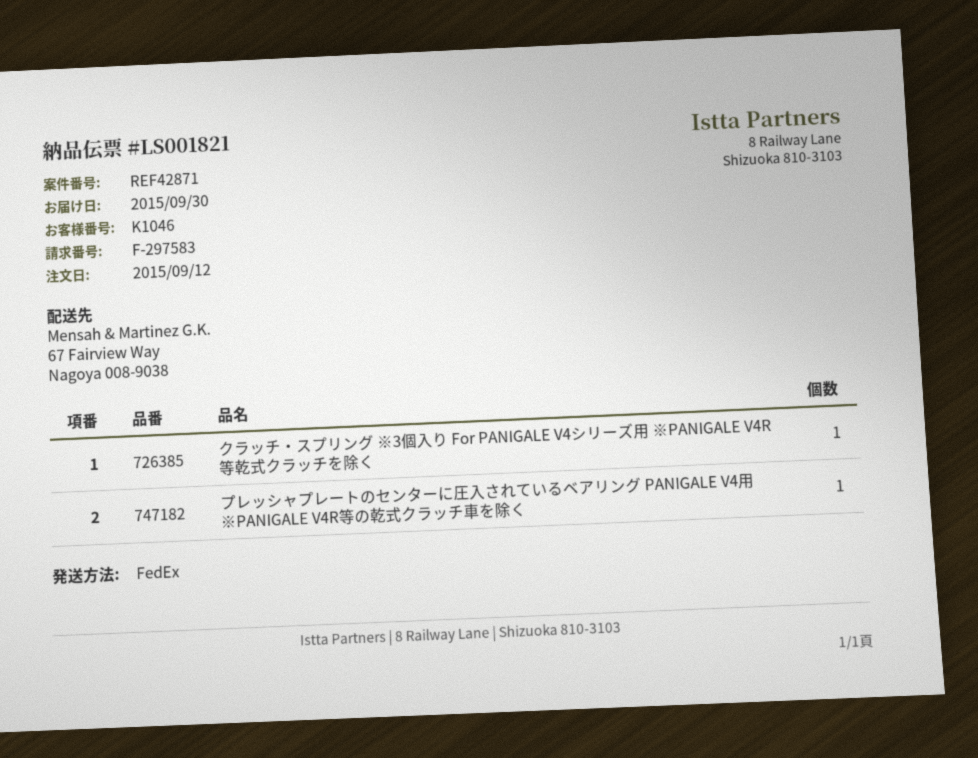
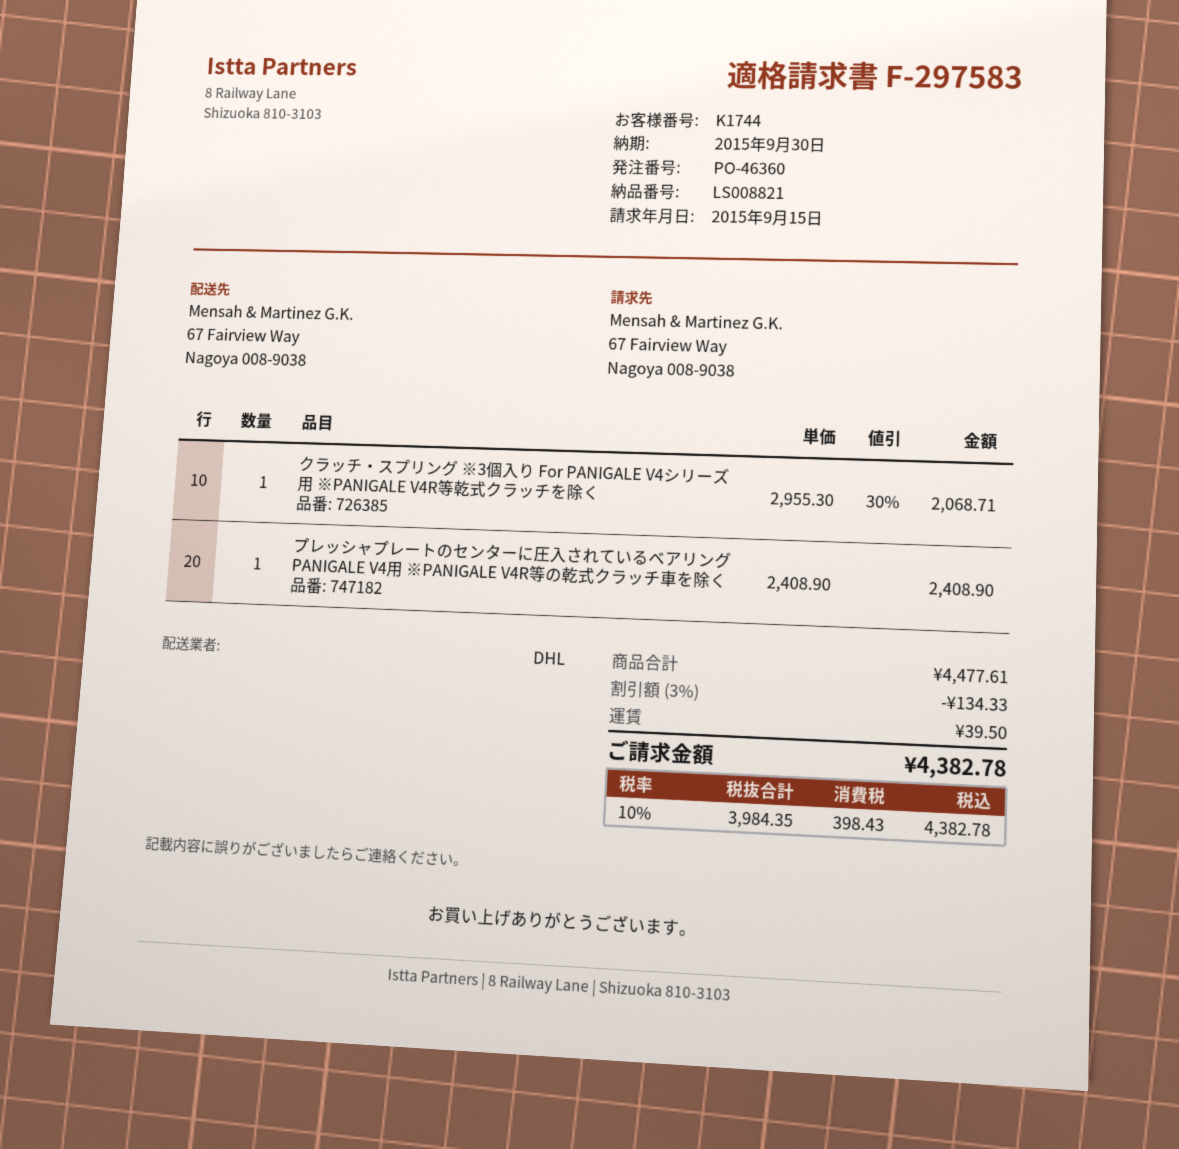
delivery note number: LS001821 -> LS008821
customer number: K1046 -> K1744
shipping method: FedEx -> DHL

